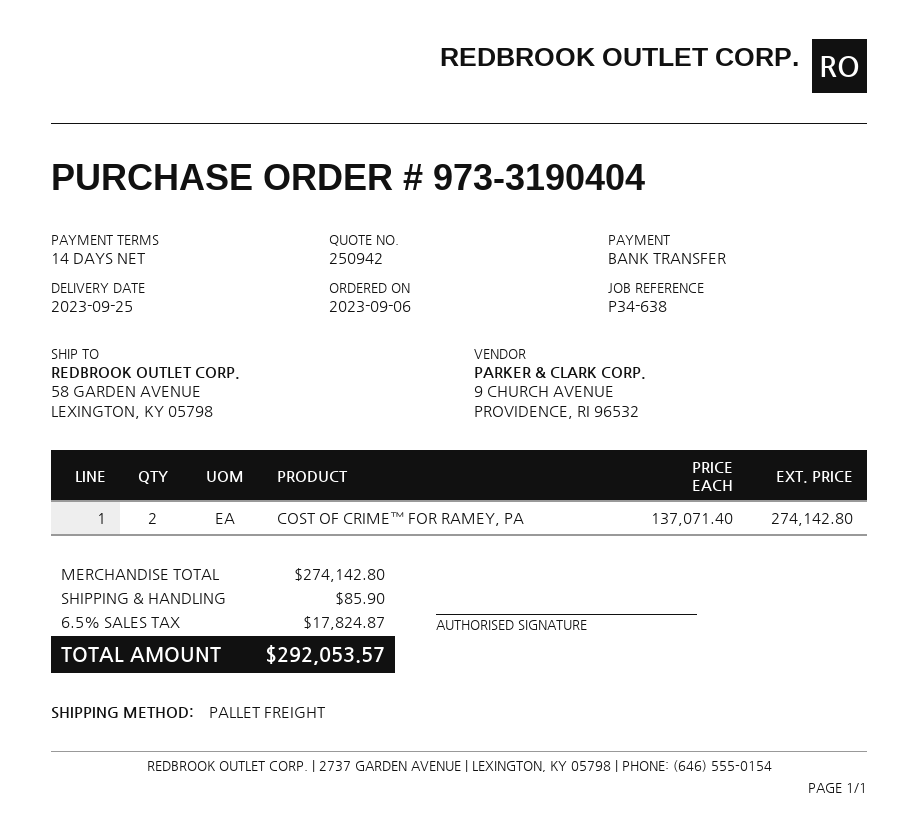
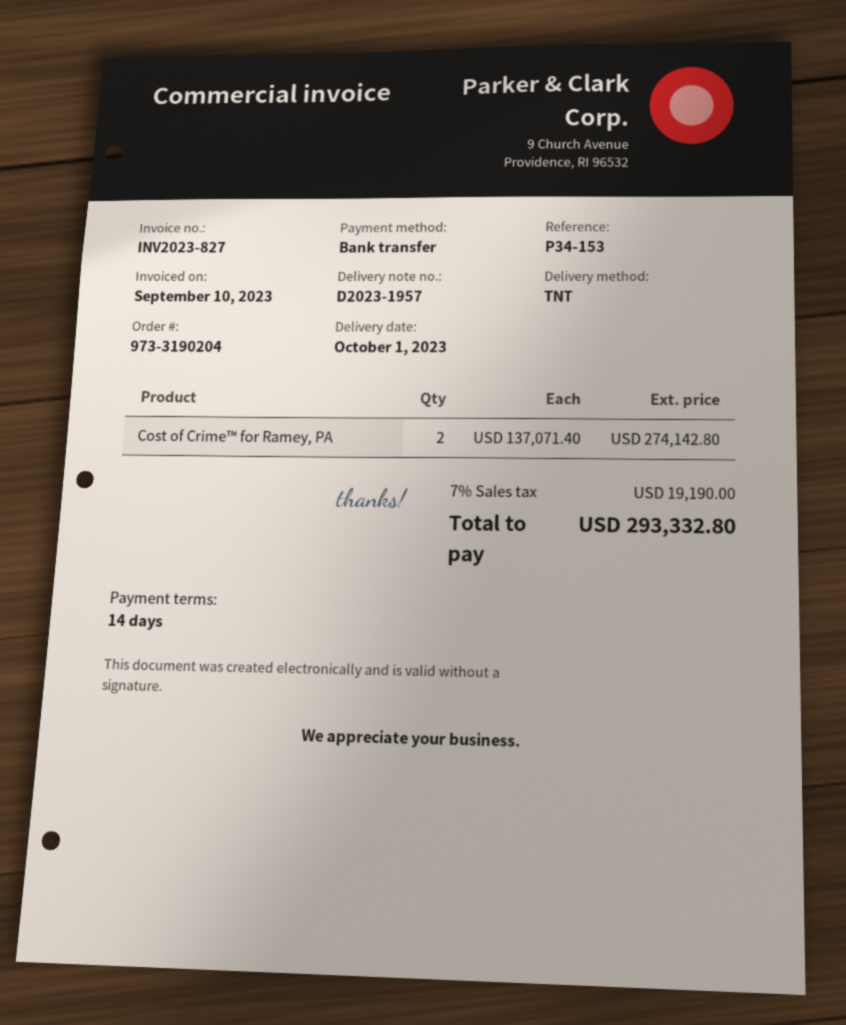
order number: 973-3190404 -> 973-3190204
delivery date: 2023-09-25 -> 2023-10-01
reference: P34-638 -> P34-153
shipping method: pallet freight -> TNT
shipping: 85.90 -> none
tax: 6.5% = 17824.87 -> 7% = 19190.00
total: 292053.57 -> 293332.80

